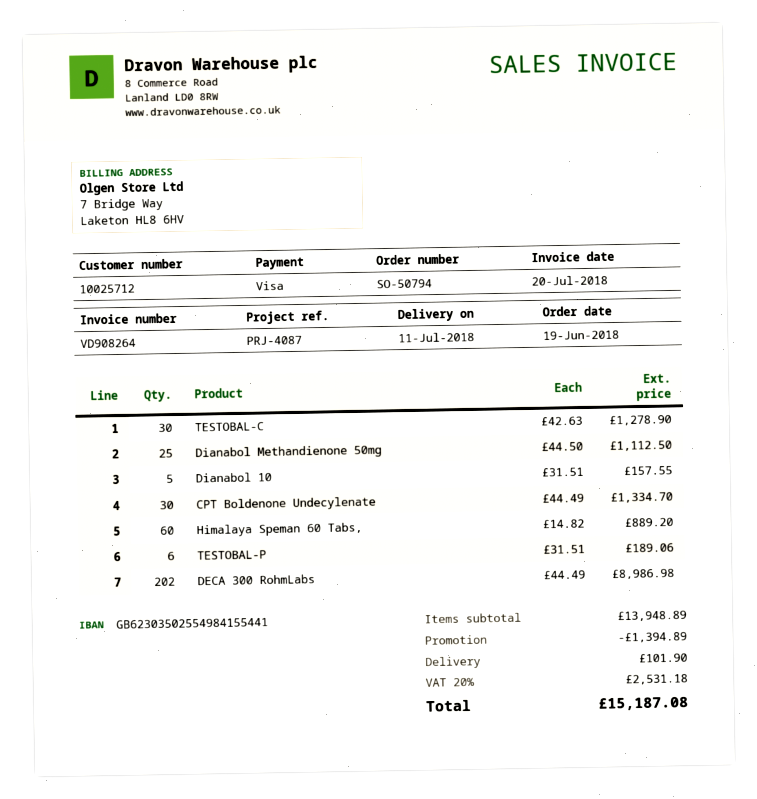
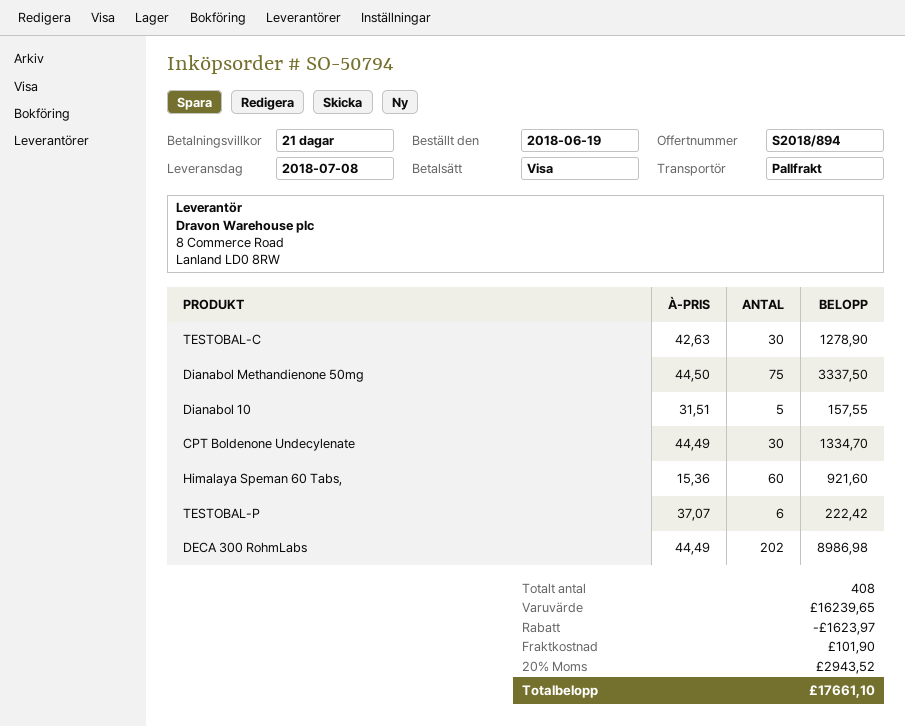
delivery date: 2018-07-11 -> 2018-07-08
Dianabol Methandienone 50mg: 25 x 44.50 = 1112.50 -> 75 x 44.50 = 3337.50
Himalaya Speman 60 Tabs,: 60 x 14.82 = 889.20 -> 60 x 15.36 = 921.60
TESTOBAL-P: 6 x 31.51 = 189.06 -> 6 x 37.07 = 222.42
subtotal: 13948.89 -> 16239.65
discount: 1394.89 -> 1623.97
tax: 20% = 2531.18 -> 20% = 2943.52
total: 15187.08 -> 17661.10

